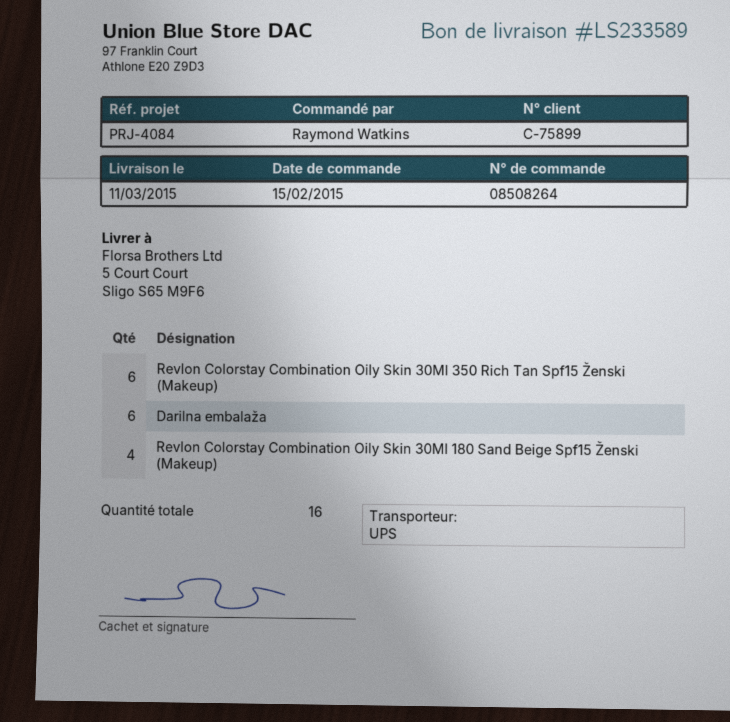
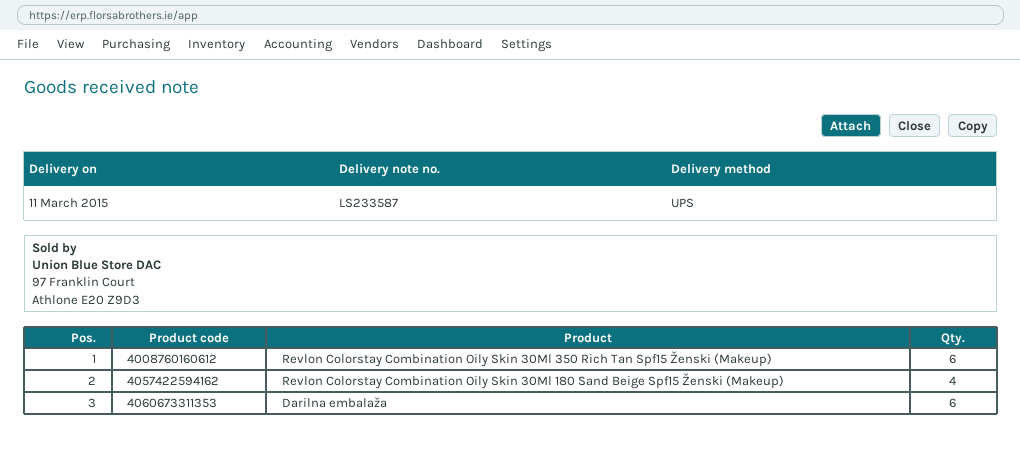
delivery note number: LS233589 -> LS233587

